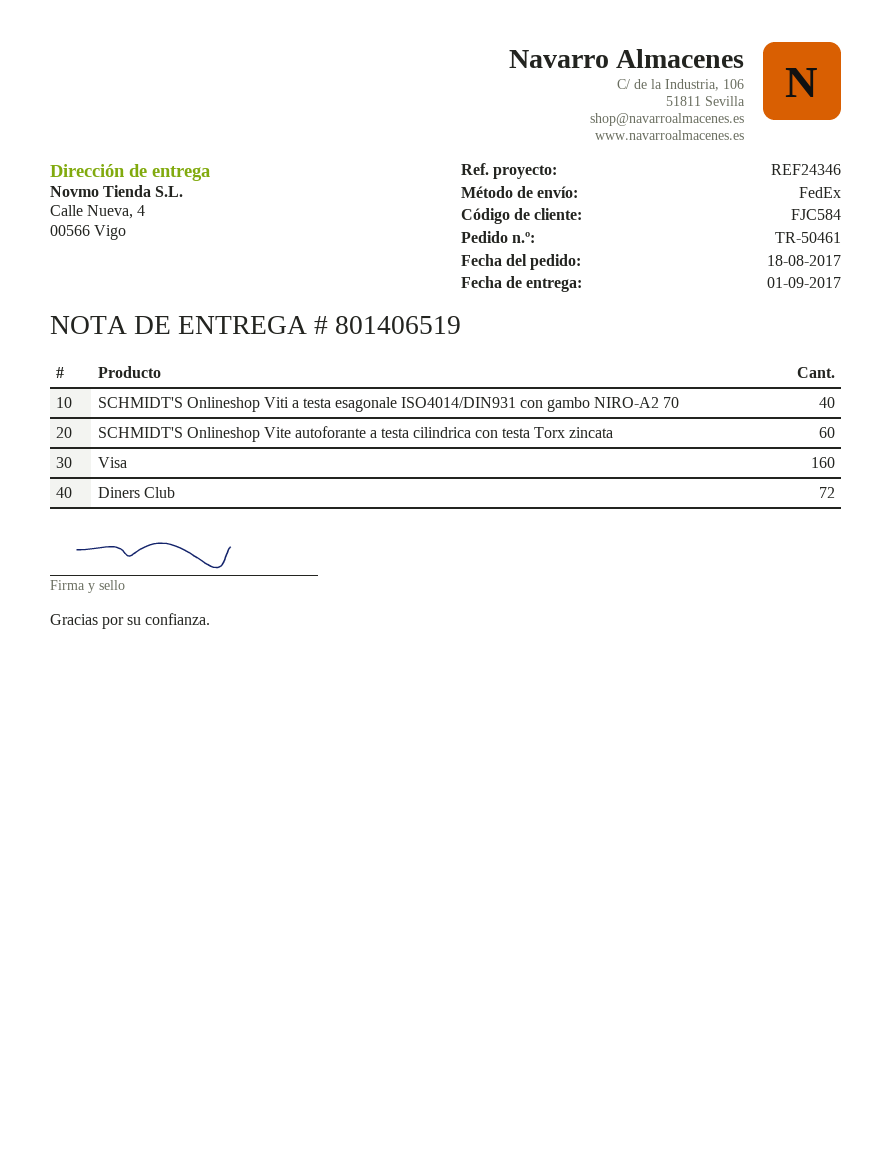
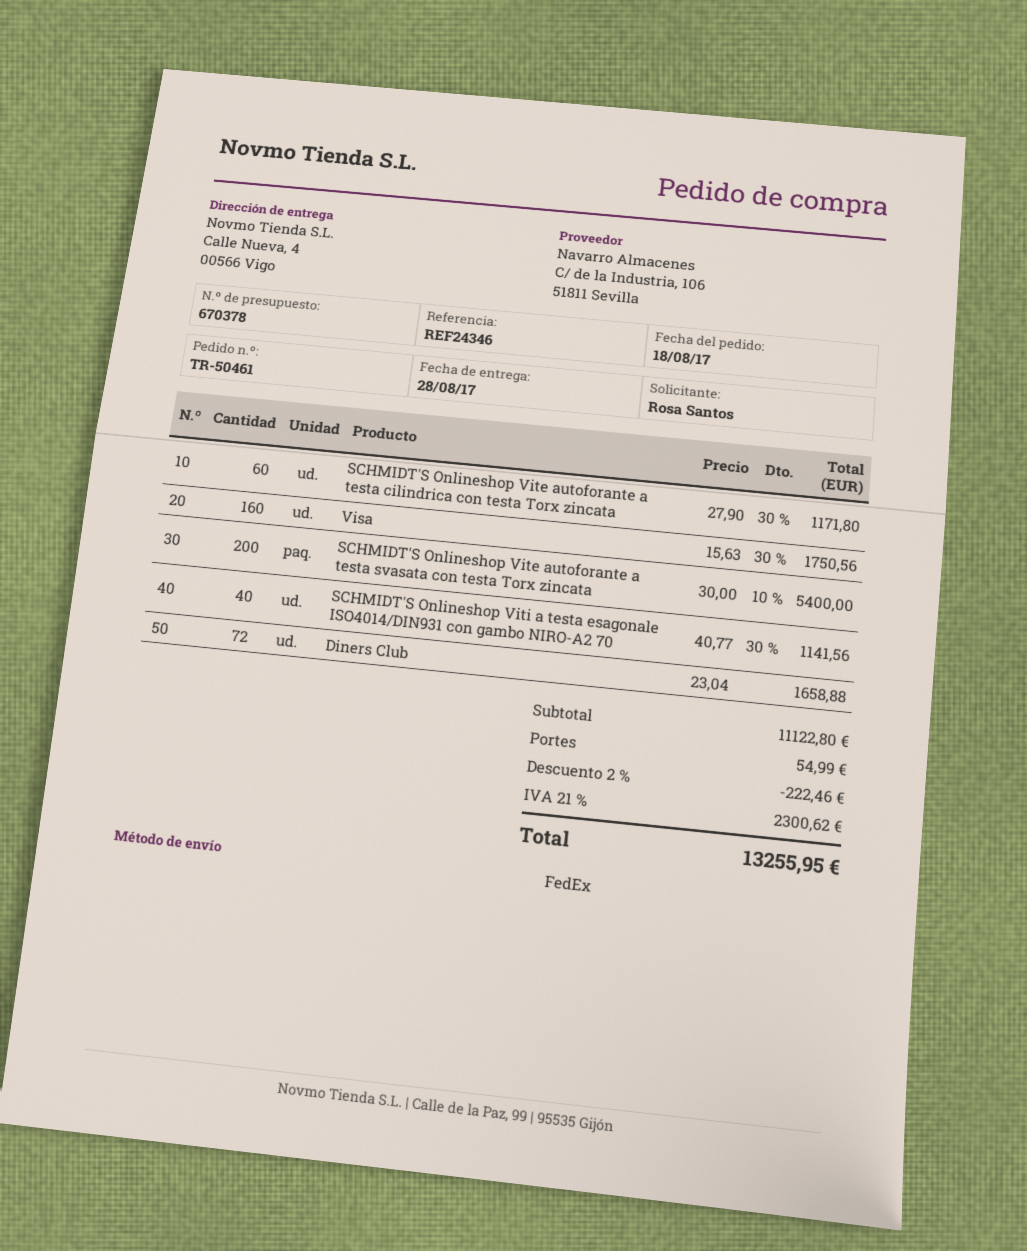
delivery date: 2017-09-01 -> 2017-08-28
SCHMIDT'S Onlineshop Vite autoforante a testa svasata con testa Torx zincata: none -> 200

